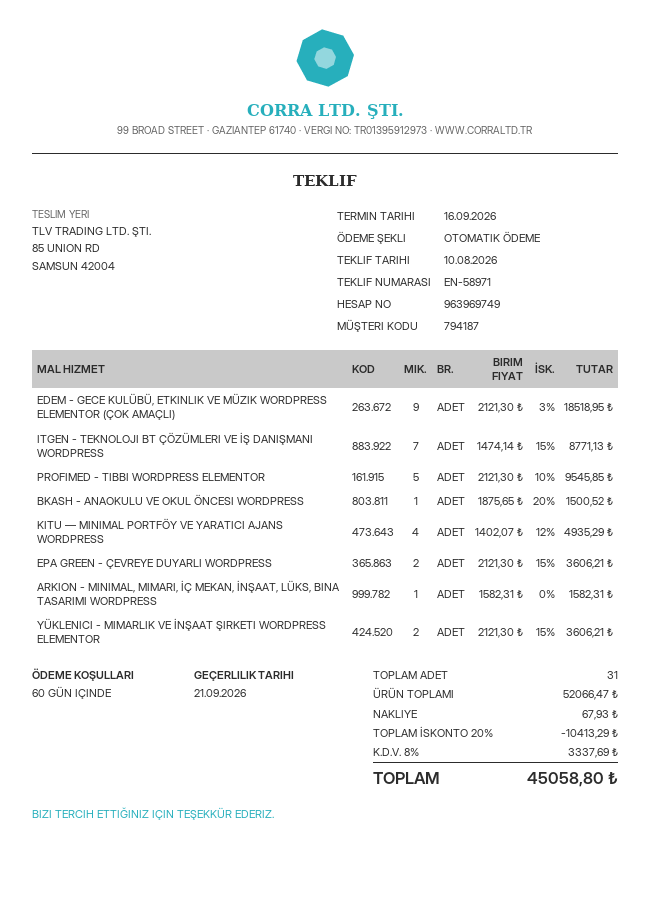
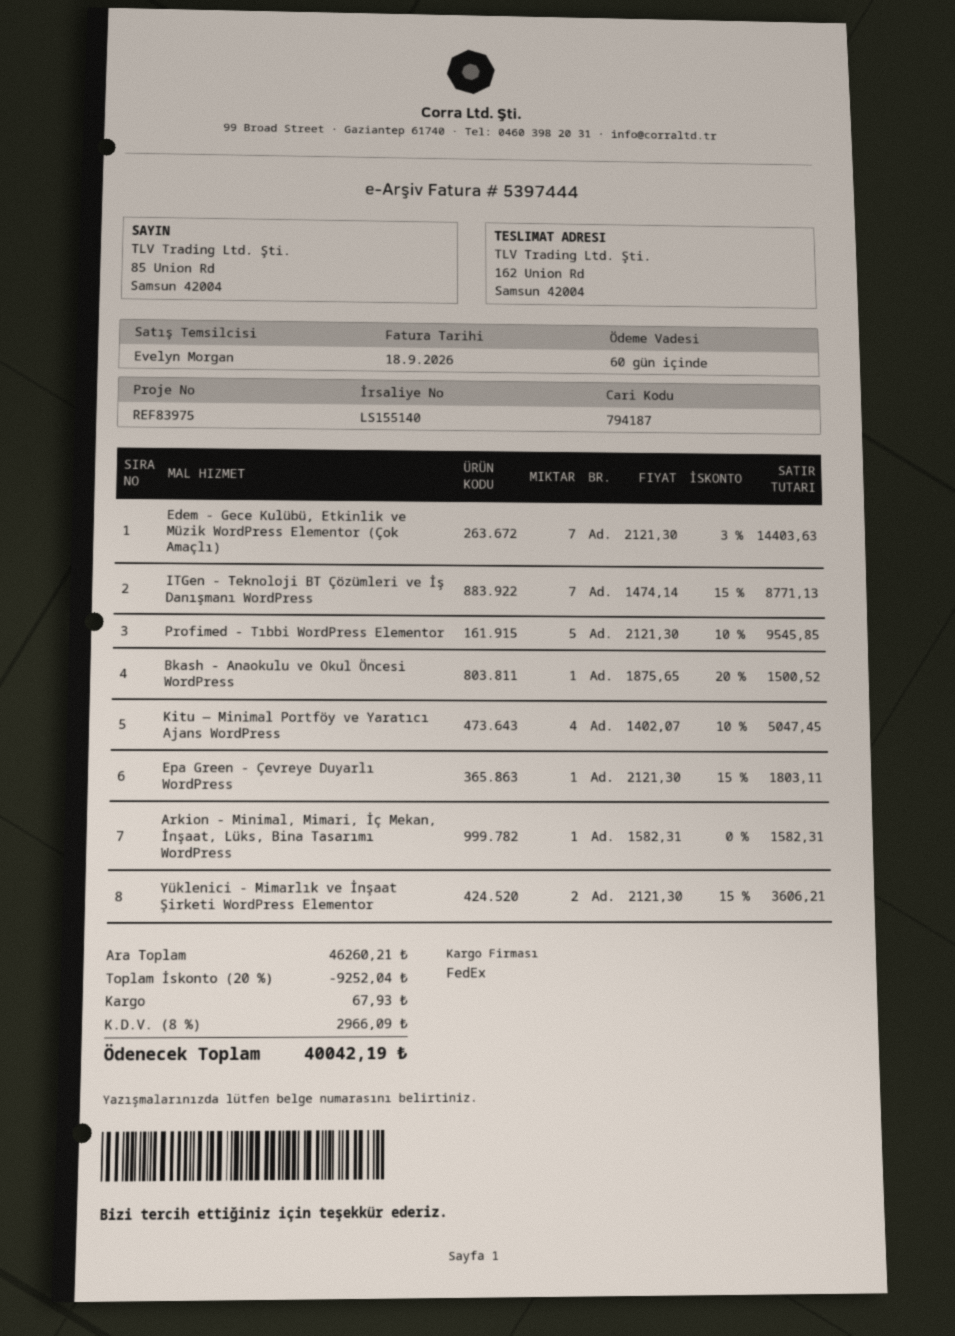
ship to: 85 UNION RD, SAMSUN 42004 -> 162 Union Rd, Samsun 42004
EDEM - GECE KULÜBÜ, ETKINLIK VE MÜZIK WORDPRESS ELEMENTOR (ÇOK AMAÇLI): 9 x 2121.30 - 3% = 18518.95 -> 7 x 2121.30 - 3% = 14403.63
KITU — MINIMAL PORTFÖY VE YARATICI AJANS WORDPRESS: 4 x 1402.07 - 12% = 4935.29 -> 4 x 1402.07 - 10% = 5047.45
EPA GREEN - ÇEVREYE DUYARLI WORDPRESS: 2 x 2121.30 - 15% = 3606.21 -> 1 x 2121.30 - 15% = 1803.11
subtotal: 52066.47 -> 46260.21
discount: 20% = 10413.29 -> 20% = 9252.04
tax: 8% = 3337.69 -> 8% = 2966.09
total: 45058.80 -> 40042.19

